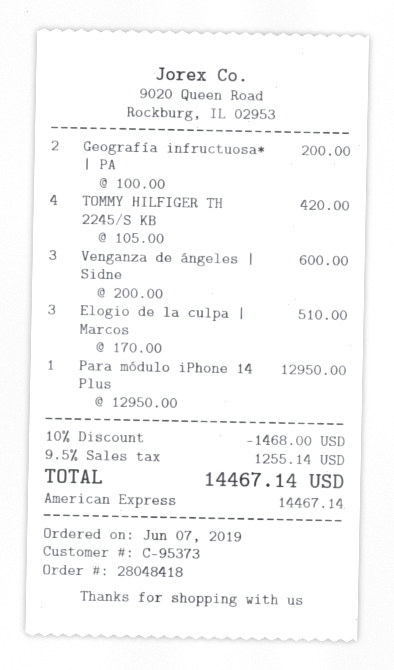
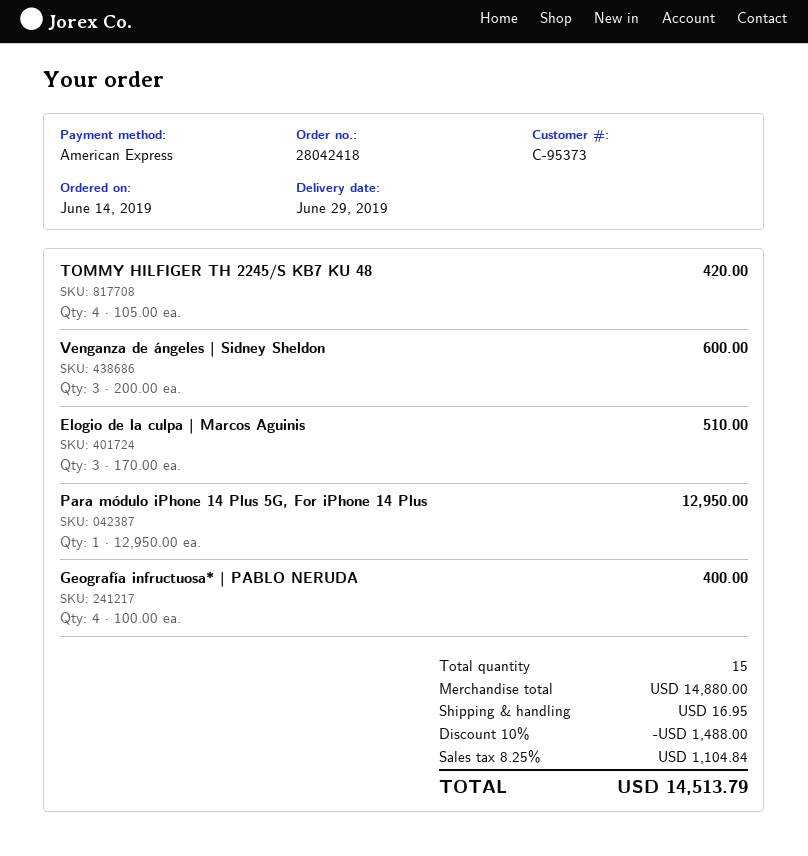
order number: 28048418 -> 28042418
order date: 2019-06-07 -> 2019-06-14
Geografía infructuosa* | PA: 2 x 100.00 = 200.00 -> 4 x 100.00 = 400.00
discount: 10% = 1468.00 -> 10% = 1488.00
shipping: none -> 16.95
tax: 9.5% = 1255.14 -> 8.25% = 1104.84
total: 14467.14 -> 14513.79

